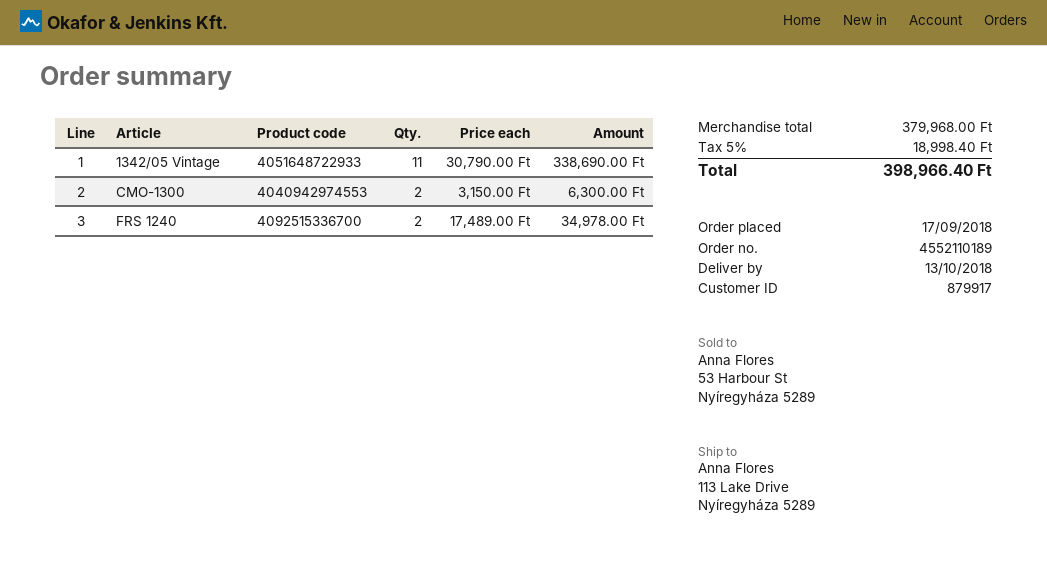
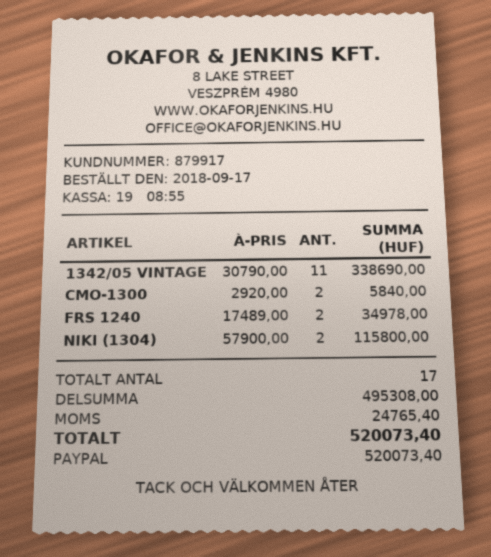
CMO-1300: 2 x 3150.00 = 6300.00 -> 2 x 2920.00 = 5840.00
NIKI (1304): none -> 2 x 57900.00 = 115800.00
subtotal: 379968.00 -> 495308.00
tax: 18998.40 -> 24765.40
total: 398966.40 -> 520073.40

